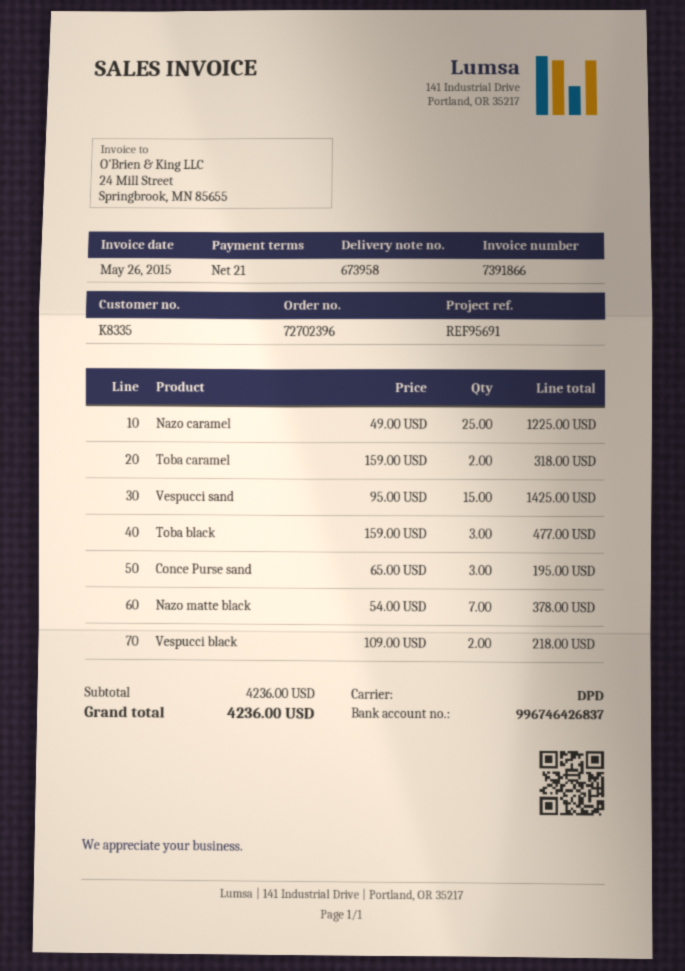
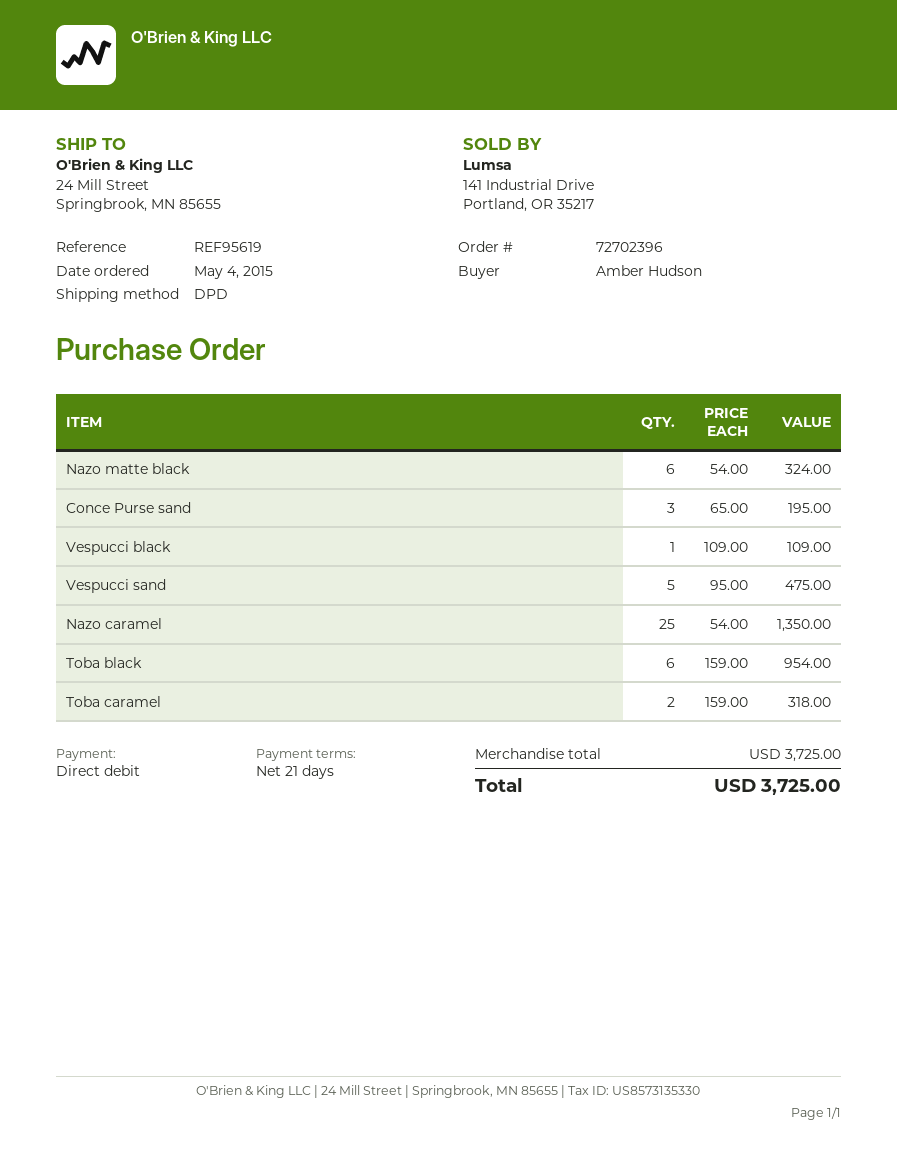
reference: REF95691 -> REF95619
Nazo caramel: 25 x 49.00 = 1225.00 -> 25 x 54.00 = 1350.00
Vespucci sand: 15 x 95.00 = 1425.00 -> 5 x 95.00 = 475.00
Toba black: 3 x 159.00 = 477.00 -> 6 x 159.00 = 954.00
Nazo matte black: 7 x 54.00 = 378.00 -> 6 x 54.00 = 324.00
Vespucci black: 2 x 109.00 = 218.00 -> 1 x 109.00 = 109.00
subtotal: 4236.00 -> 3725.00
total: 4236.00 -> 3725.00

